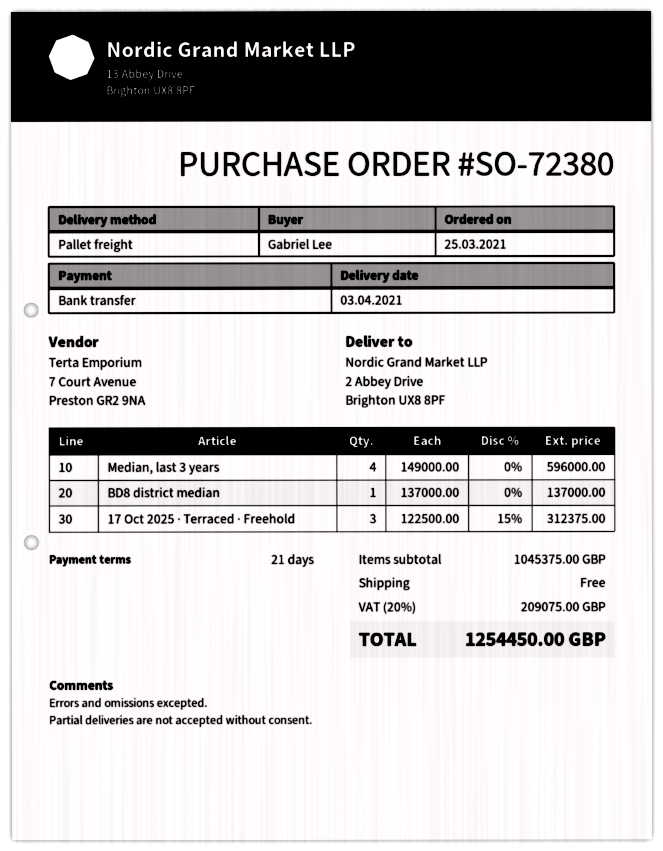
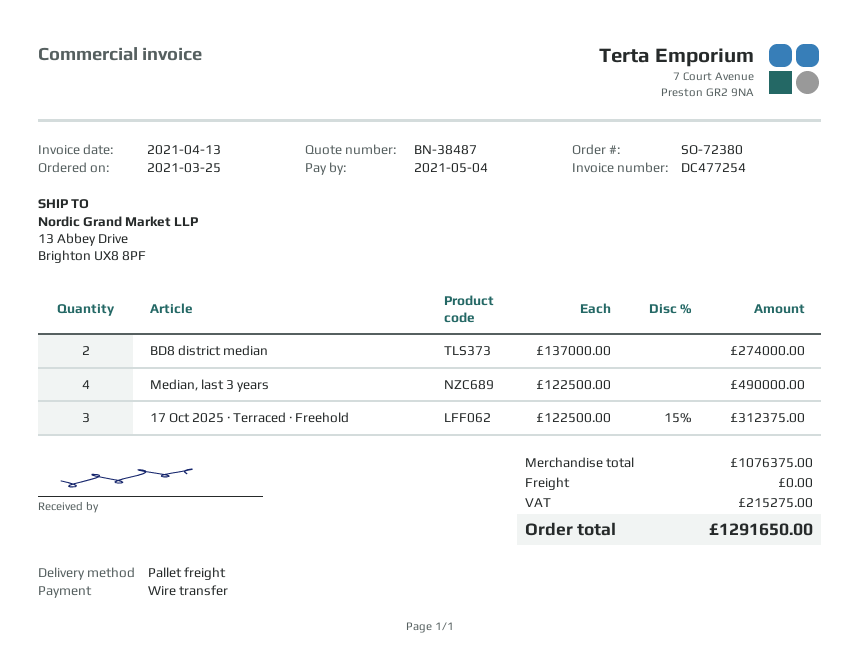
ship to: 2 Abbey Drive, Brighton UX8 8PF -> 13 Abbey Drive, Brighton UX8 8PF
Median, last 3 years: 4 x 149000.00 = 596000.00 -> 4 x 122500.00 = 490000.00
BD8 district median: 1 x 137000.00 = 137000.00 -> 2 x 137000.00 = 274000.00
subtotal: 1045375.00 -> 1076375.00
tax: 209075.00 -> 215275.00
total: 1254450.00 -> 1291650.00

